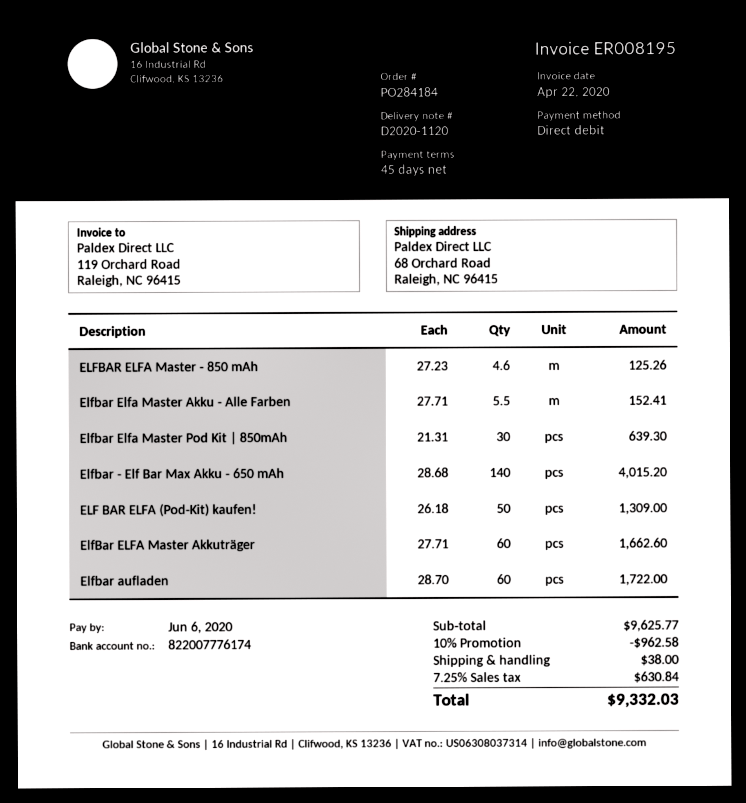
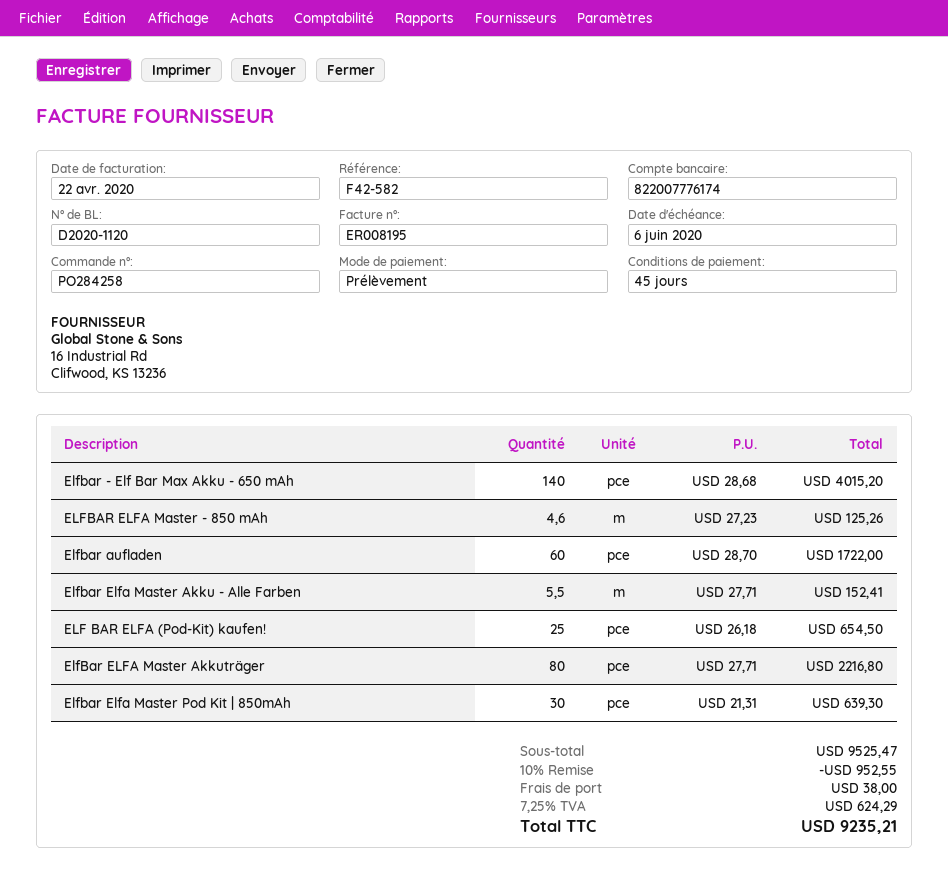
order number: PO284184 -> PO284258
ELF BAR ELFA (Pod-Kit) kaufen!: 50 x 26.18 = 1309.00 -> 25 x 26.18 = 654.50
ElfBar ELFA Master Akkuträger: 60 x 27.71 = 1662.60 -> 80 x 27.71 = 2216.80
subtotal: 9625.77 -> 9525.47
discount: 10% = 962.58 -> 10% = 952.55
tax: 7.25% = 630.84 -> 7.25% = 624.29
total: 9332.03 -> 9235.21

